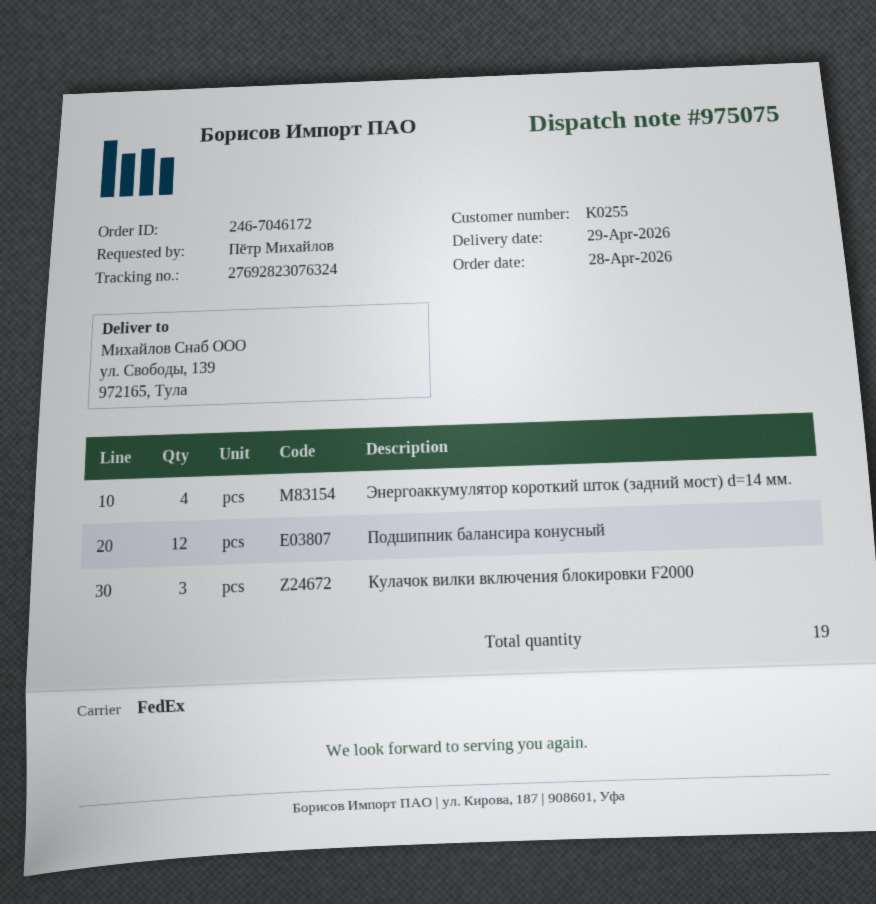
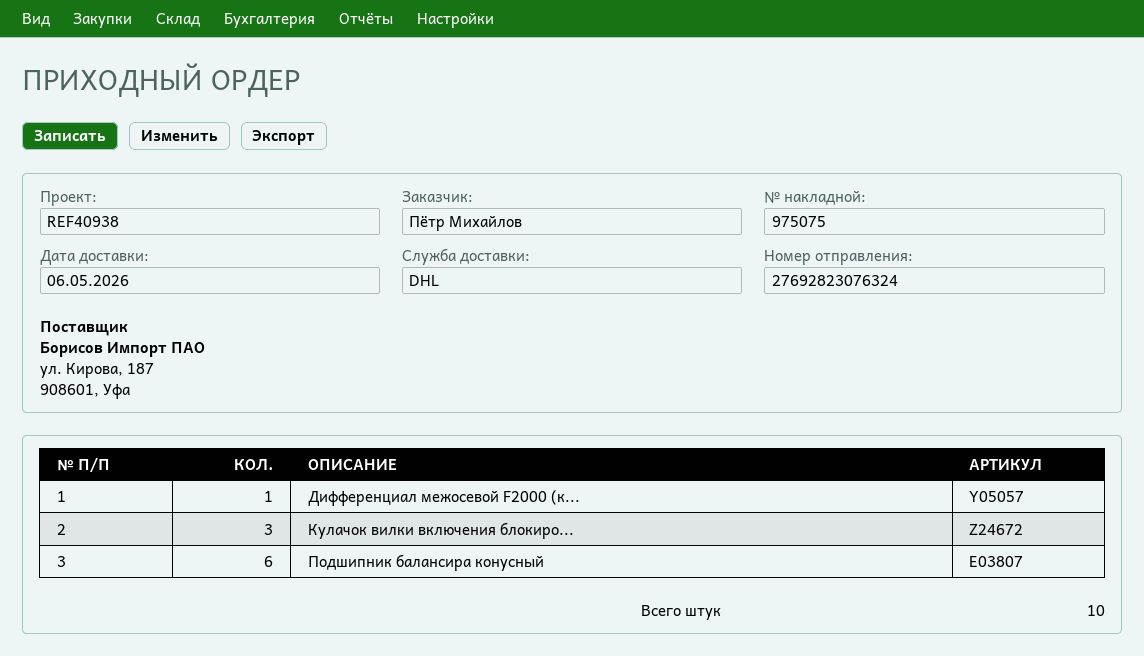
delivery date: 2026-04-29 -> 2026-05-06
shipping method: FedEx -> DHL
Энергоаккумулятор короткий шток (задний мост) d=14 мм.: 4 -> none
Подшипник балансира конусный: 12 -> 6
Дифференциал межосевой F2000 (к...: none -> 1
total quantity: 19 -> 10

